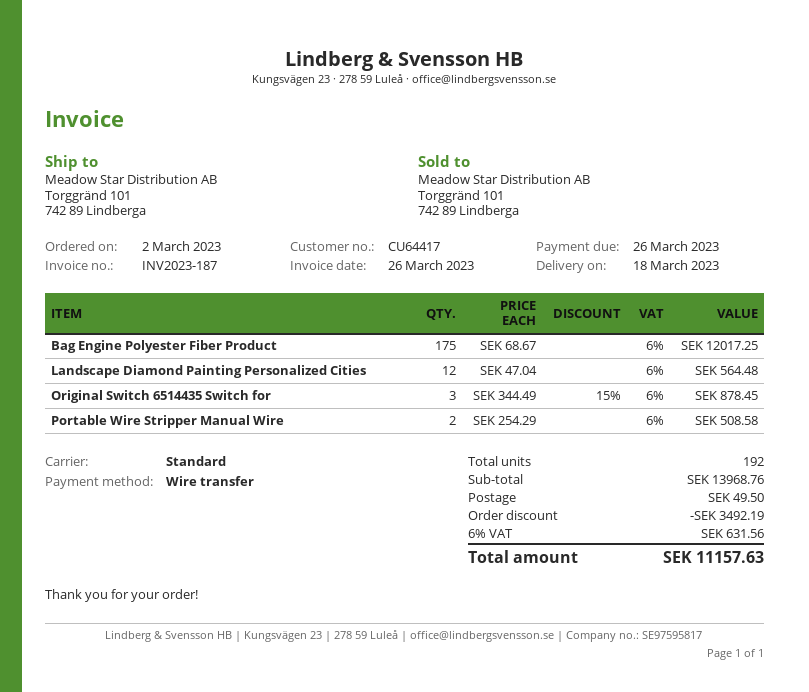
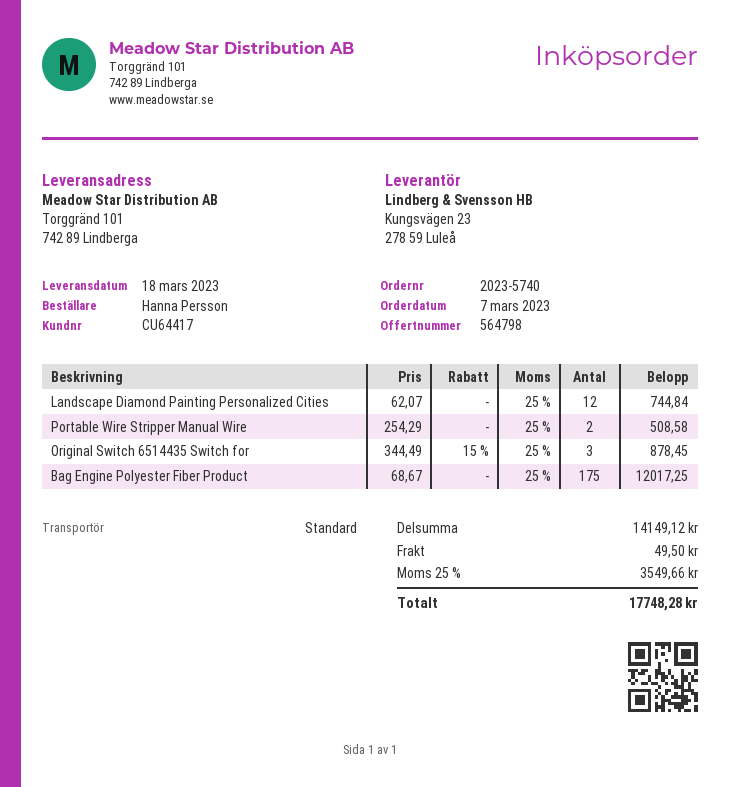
order date: 2023-03-02 -> 2023-03-07
Landscape Diamond Painting Personalized Cities: 12 x 47.04 = 564.48 -> 12 x 62.07 = 744.84
subtotal: 13968.76 -> 14149.12
discount: 3492.19 -> none
tax: 6% = 631.56 -> 25% = 3549.66
total: 11157.63 -> 17748.28

